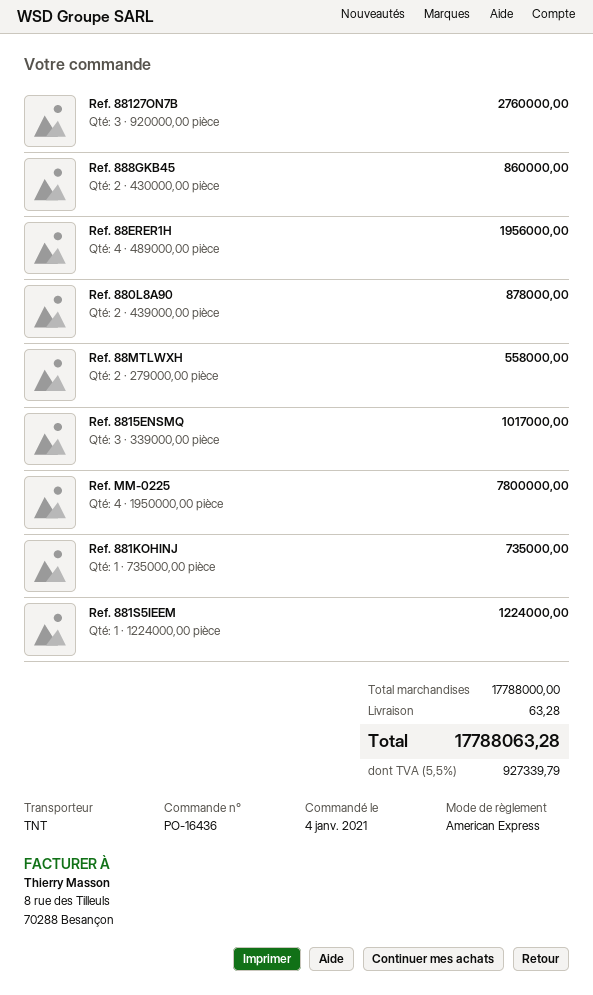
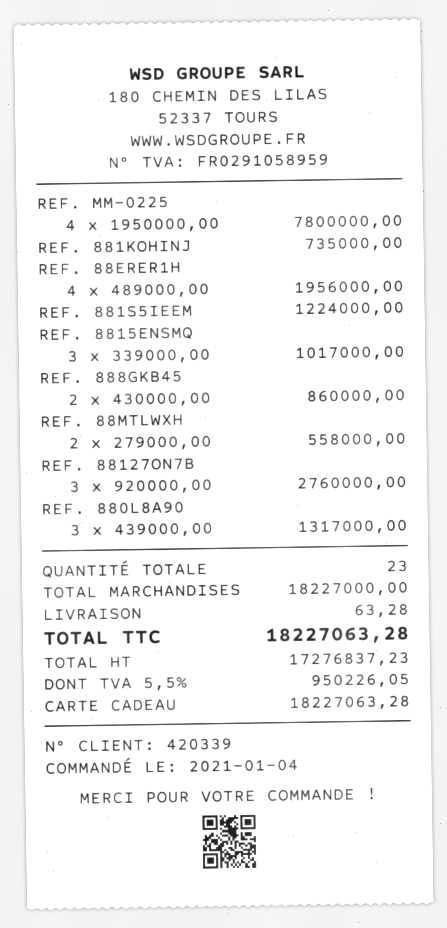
payment method: American Express -> gift card
Ref. 880L8A90: 2 x 439000.00 = 878000.00 -> 3 x 439000.00 = 1317000.00
subtotal: 17788000.00 -> 18227000.00
tax: 5.5% = 927339.79 -> 5.5% = 950226.05
total: 17788063.28 -> 18227063.28

